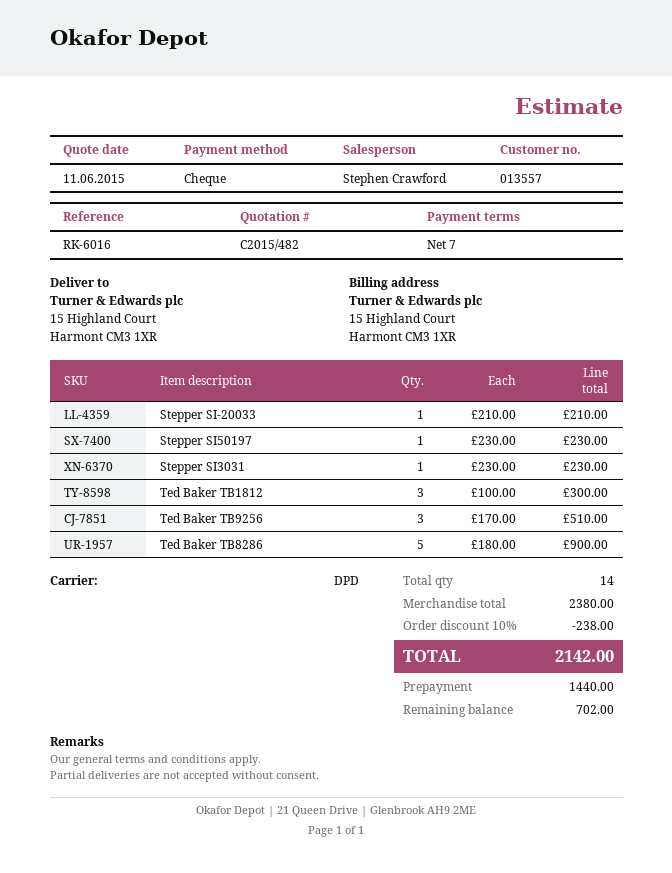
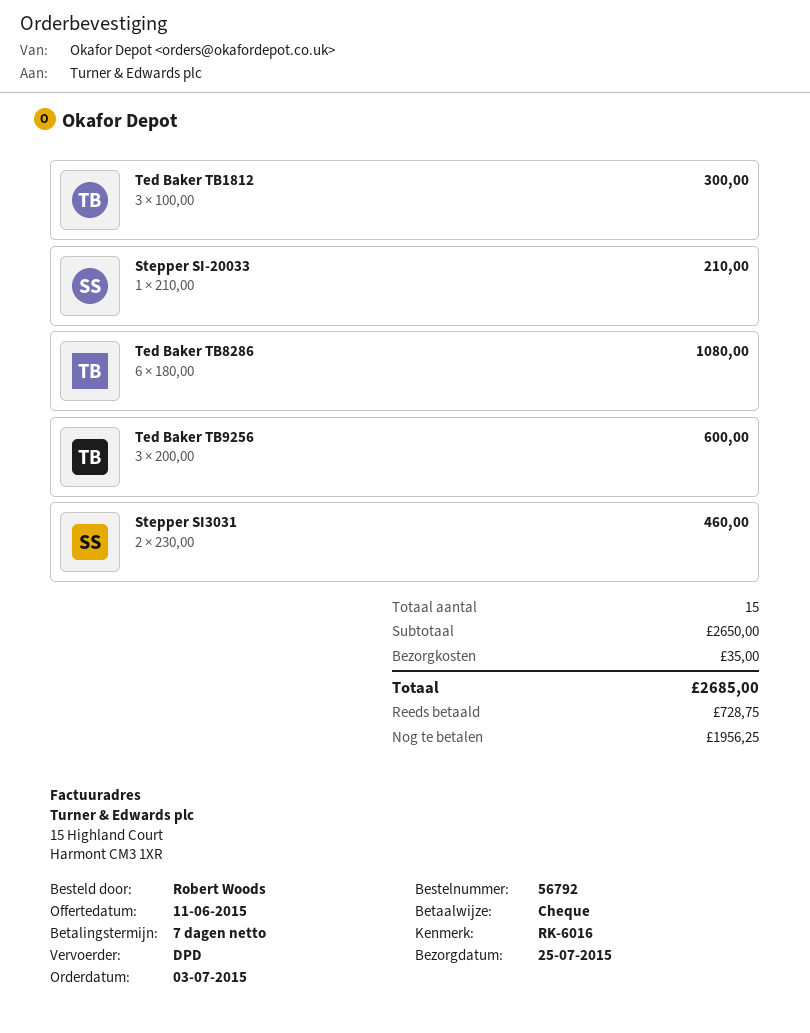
Stepper SI50197: 1 x 230.00 = 230.00 -> none
Stepper SI3031: 1 x 230.00 = 230.00 -> 2 x 230.00 = 460.00
Ted Baker TB9256: 3 x 170.00 = 510.00 -> 3 x 200.00 = 600.00
Ted Baker TB8286: 5 x 180.00 = 900.00 -> 6 x 180.00 = 1080.00
total quantity: 14 -> 15
subtotal: 2380.00 -> 2650.00
discount: 10% = 238.00 -> none
shipping: none -> 35.00
total: 2142.00 -> 2685.00
deposit: 1440.00 -> 728.75
balance: 702.00 -> 1956.25

